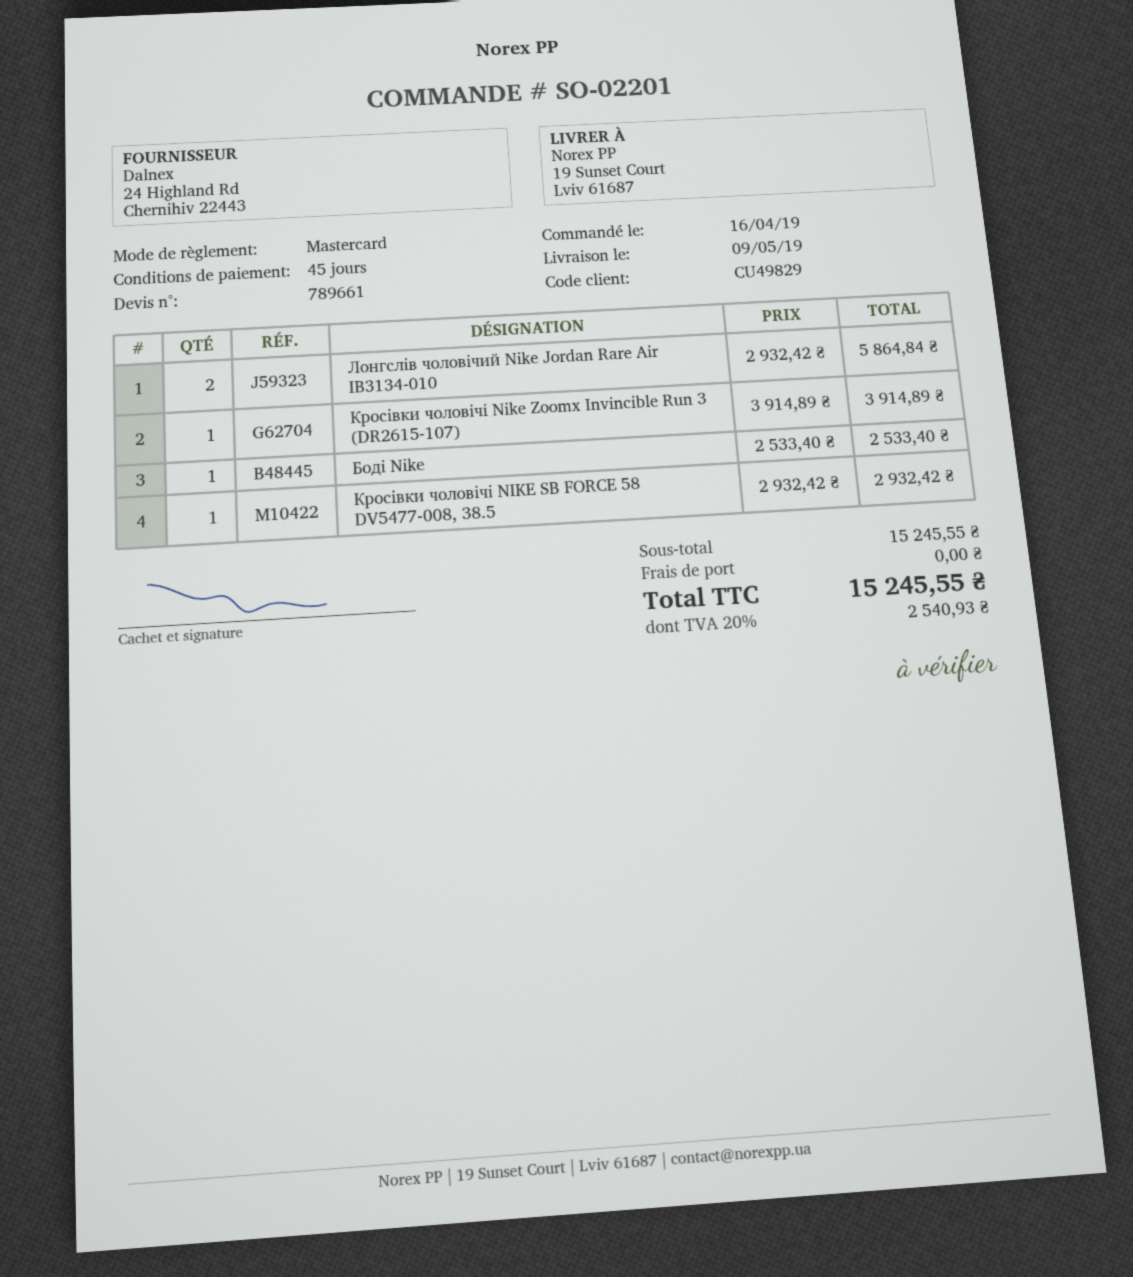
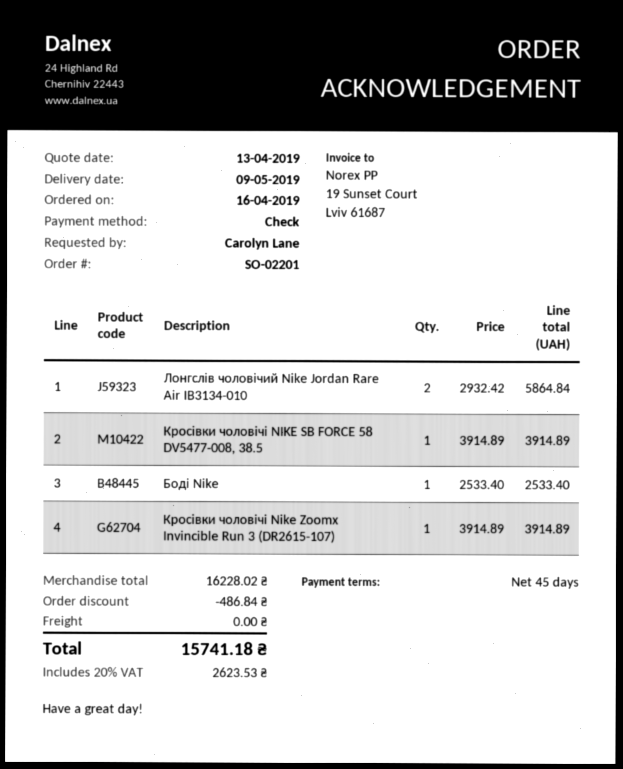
payment method: Mastercard -> cheque
Кросівки чоловічі NIKE SB FORCE 58 DV5477-008, 38.5: 1 x 2932.42 = 2932.42 -> 1 x 3914.89 = 3914.89
subtotal: 15245.55 -> 16228.02
discount: none -> 486.84
tax: 20% = 2540.93 -> 20% = 2623.53
total: 15245.55 -> 15741.18

